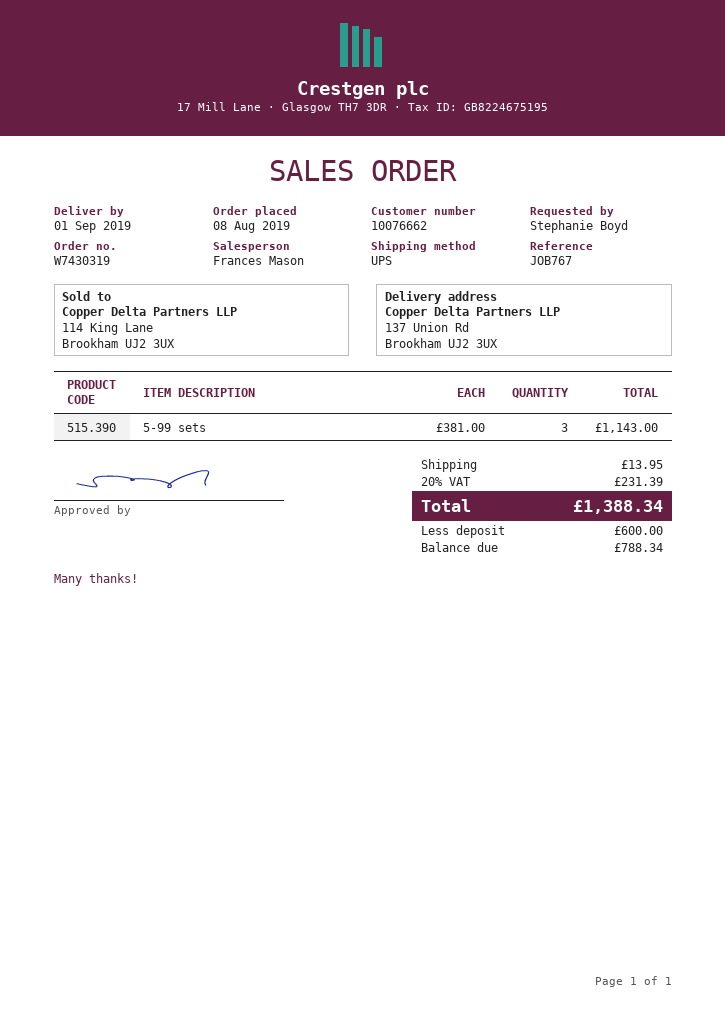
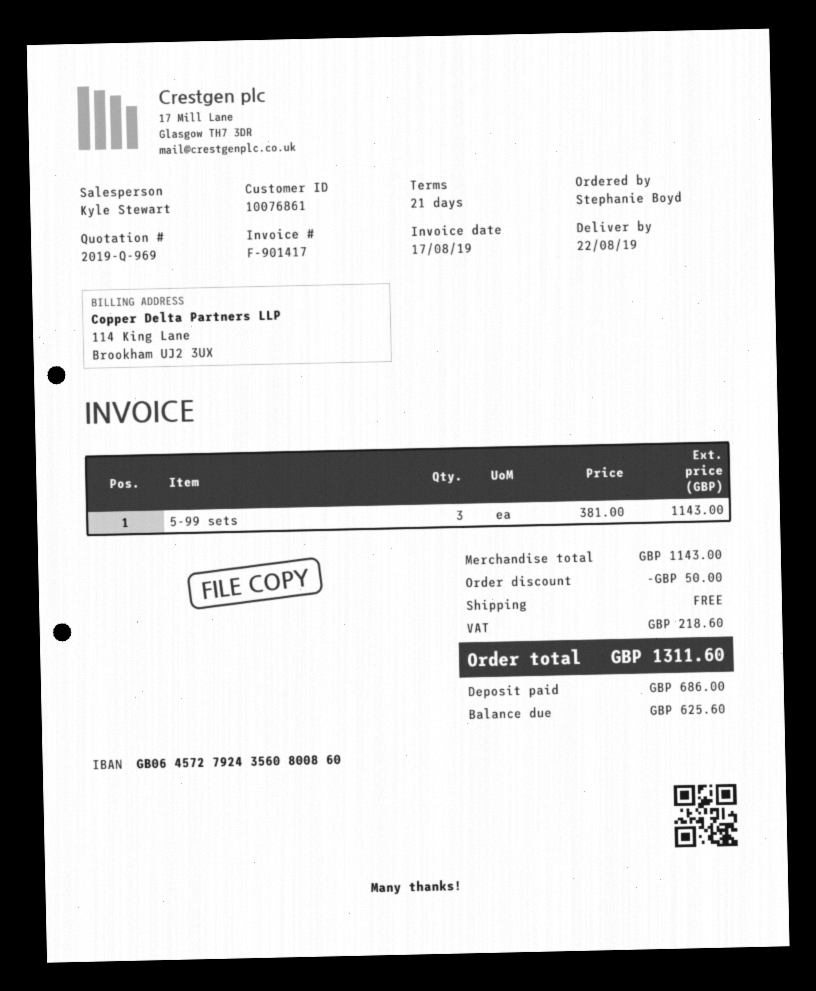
delivery date: 2019-09-01 -> 2019-08-22
customer number: 10076662 -> 10076861
sales rep: Frances Mason -> Kyle Stewart
discount: none -> 50.00
shipping: 13.95 -> 0.00
tax: 231.39 -> 218.60
total: 1388.34 -> 1311.60
deposit: 600.00 -> 686.00
balance: 788.34 -> 625.60

